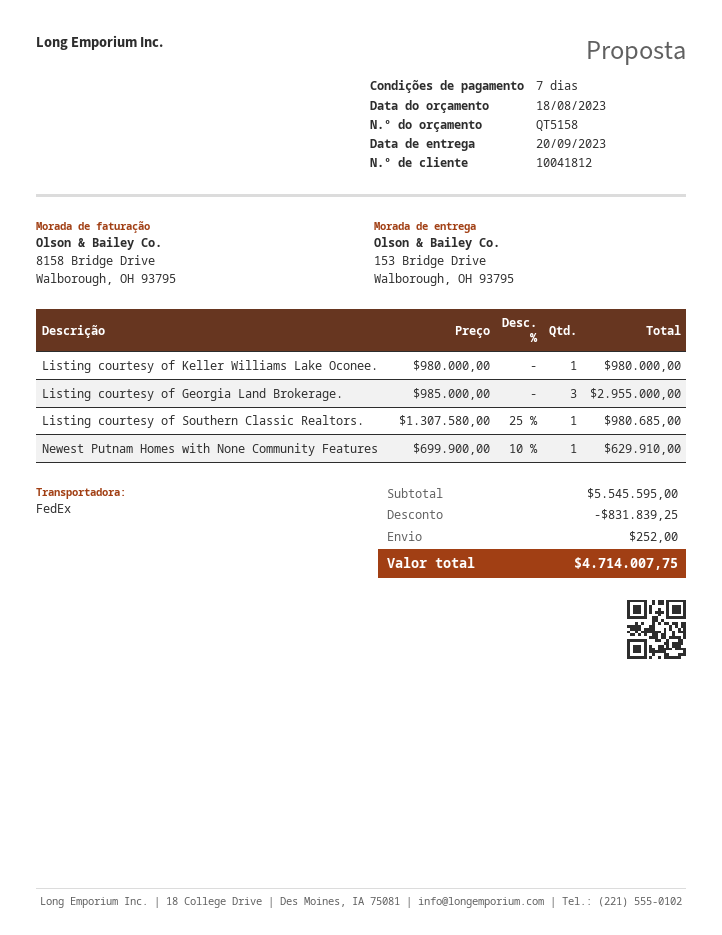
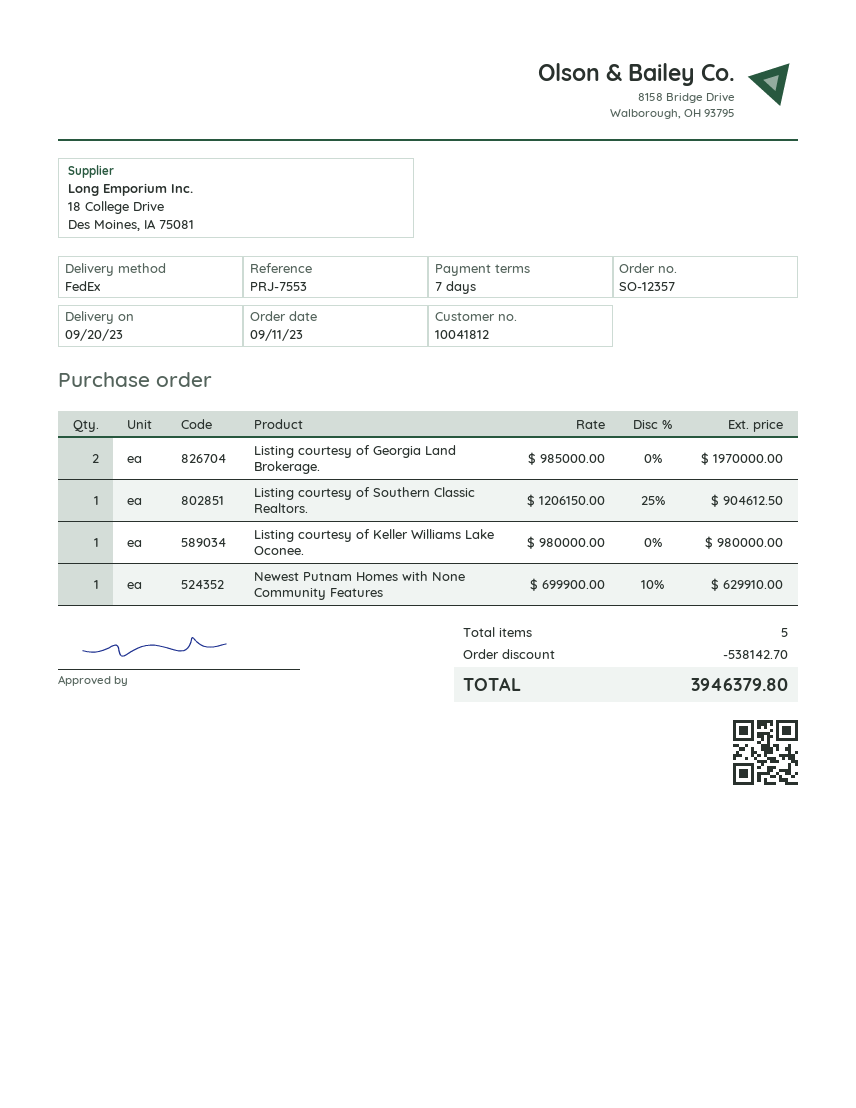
Listing courtesy of Georgia Land Brokerage.: 3 x 985000.00 = 2955000.00 -> 2 x 985000.00 = 1970000.00
Listing courtesy of Southern Classic Realtors.: 1 x 1307580.00 - 25% = 980685.00 -> 1 x 1206150.00 - 25% = 904612.50
discount: 831839.25 -> 538142.70
shipping: 252.00 -> none
total: 4714007.75 -> 3946379.80

